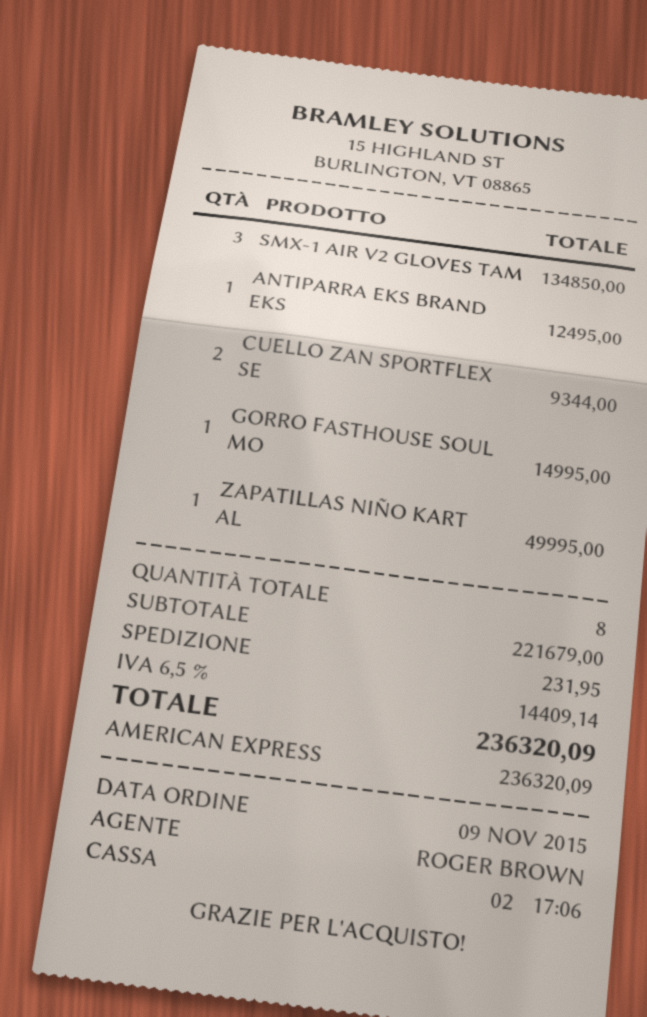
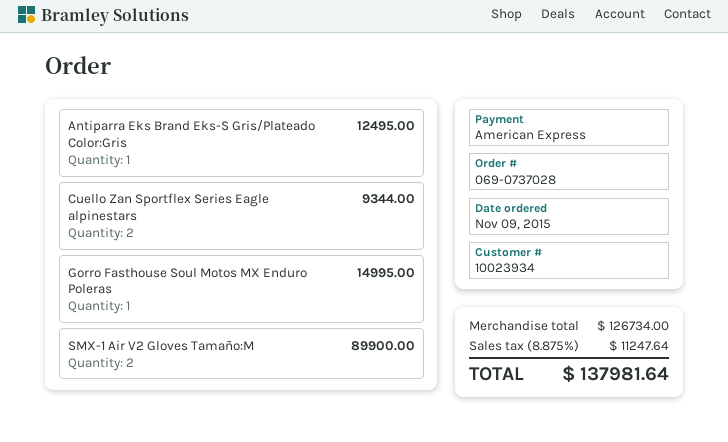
SMX-1 AIR V2 GLOVES TAM: 3 for 134850.00 -> 2 for 89900.00
ZAPATILLAS NIÑO KART AL: 1 for 49995.00 -> none
subtotal: 221679.00 -> 126734.00
shipping: 231.95 -> none
tax: 6.5% = 14409.14 -> 8.875% = 11247.64
total: 236320.09 -> 137981.64

